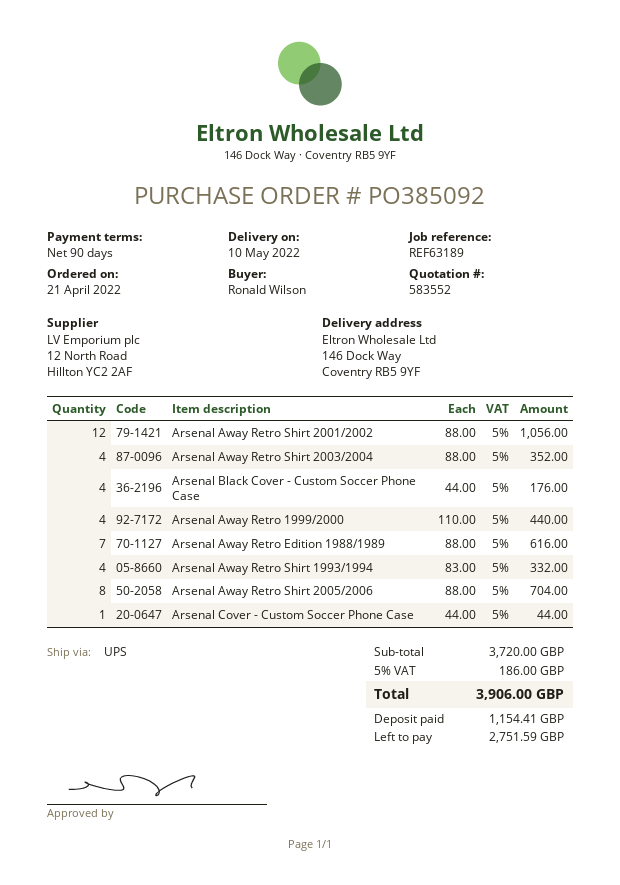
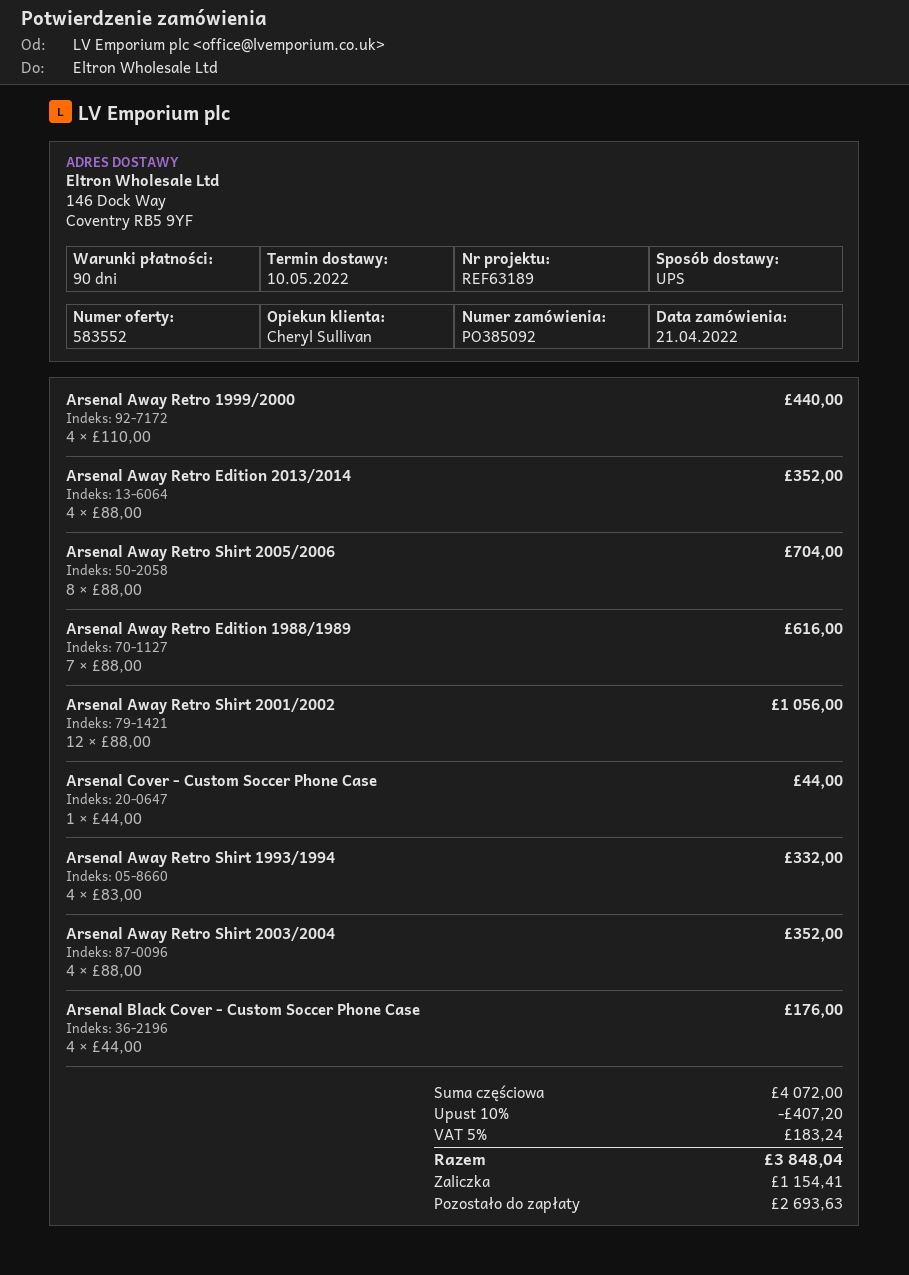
Arsenal Away Retro Edition 2013/2014: none -> 4 x 88.00 = 352.00
subtotal: 3720.00 -> 4072.00
discount: none -> 10% = 407.20
tax: 5% = 186.00 -> 5% = 183.24
total: 3906.00 -> 3848.04
balance: 2751.59 -> 2693.63

